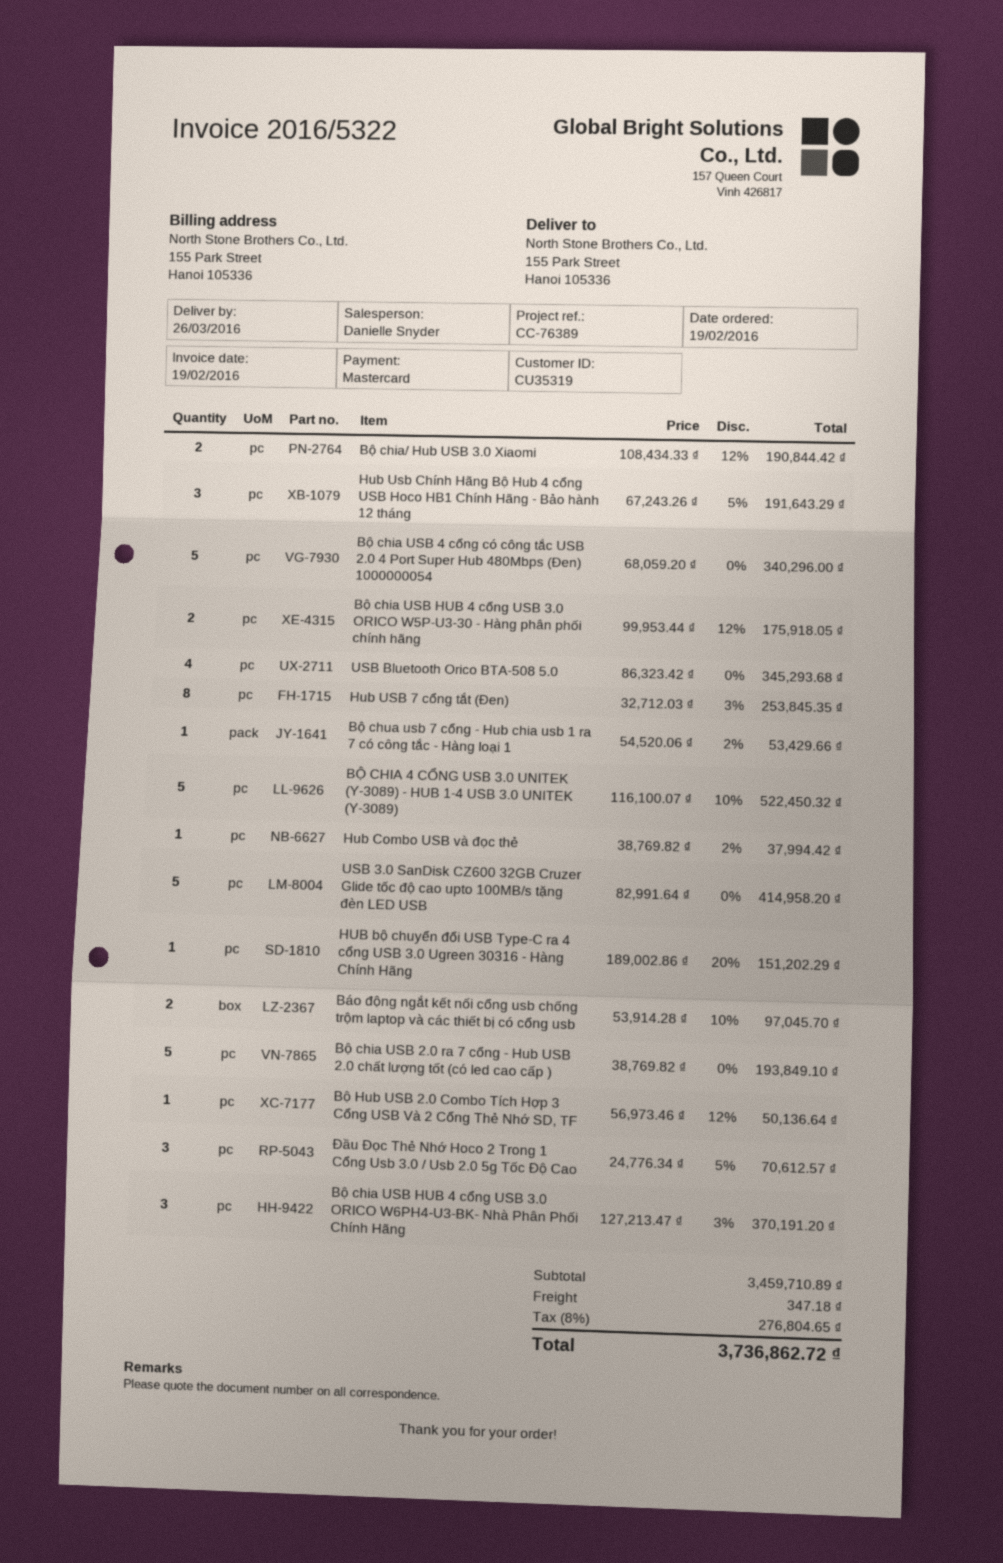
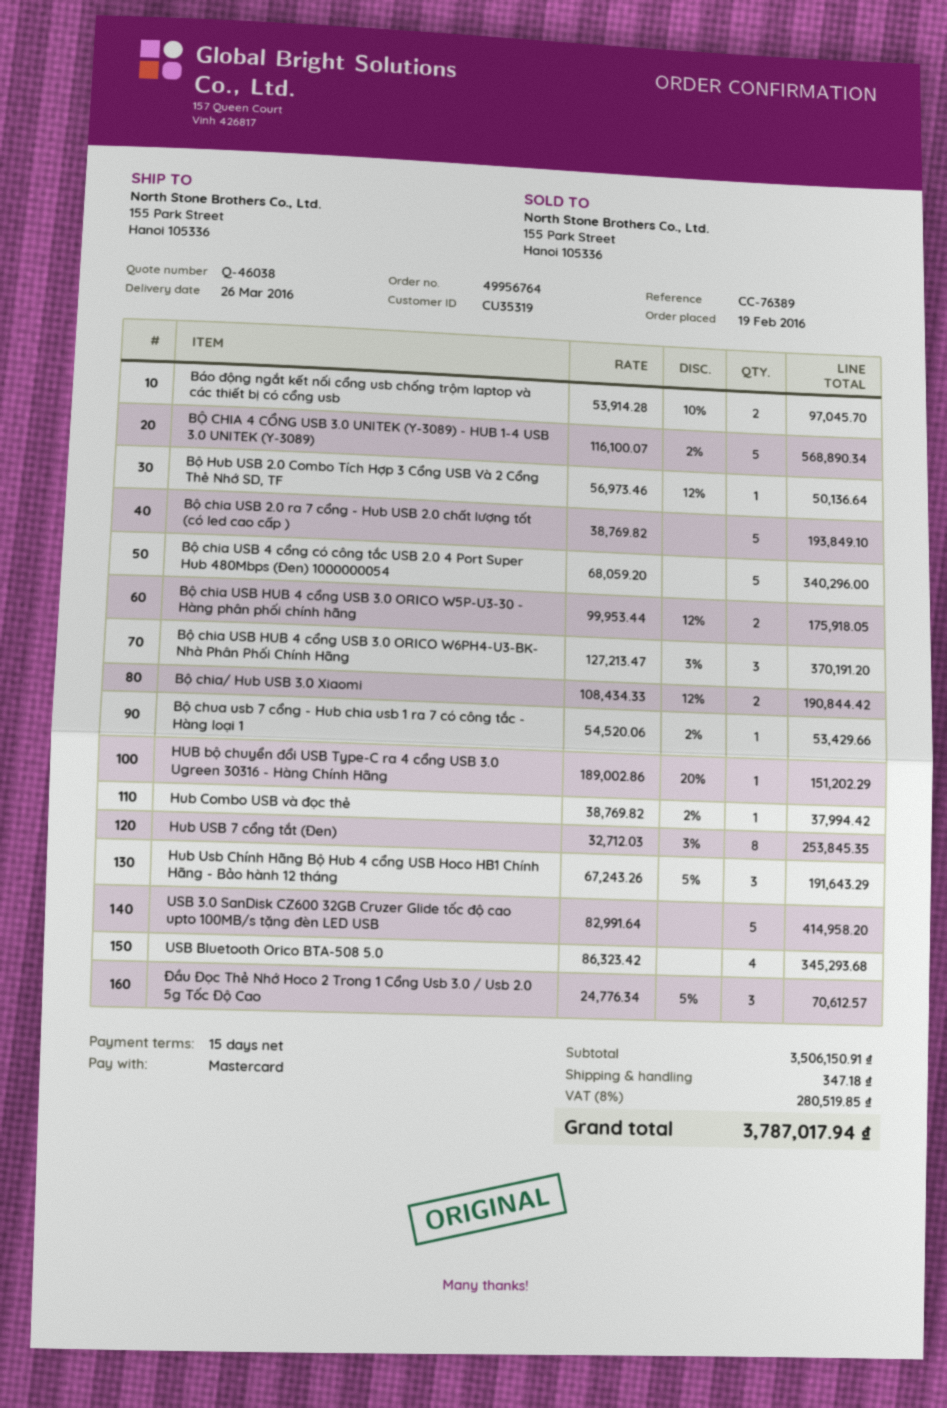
BỘ CHIA 4 CỔNG USB 3.0 UNITEK (Y-3089) - HUB 1-4 USB 3.0 UNITEK (Y-3089): 5 x 116100.07 - 10% = 522450.32 -> 5 x 116100.07 - 2% = 568890.34
subtotal: 3459710.89 -> 3506150.91
tax: 8% = 276804.65 -> 8% = 280519.85
total: 3736862.72 -> 3787017.94

